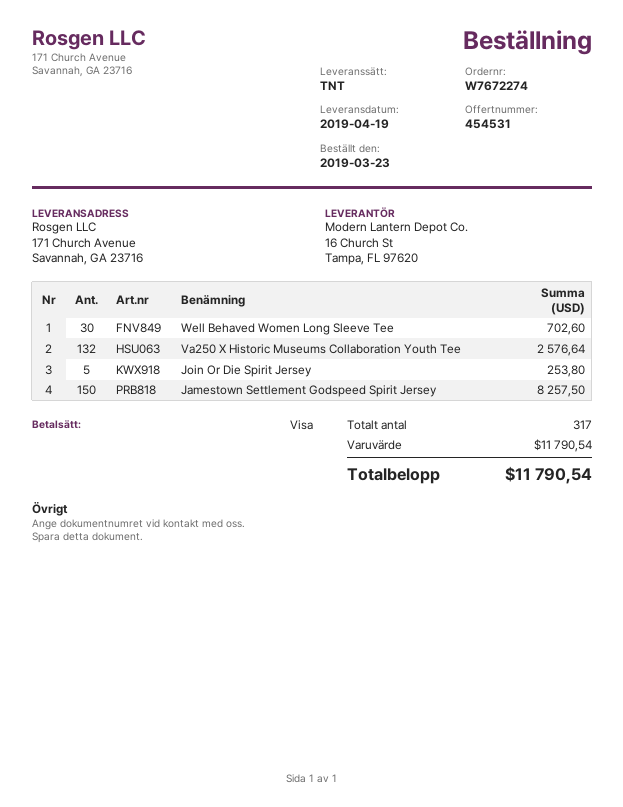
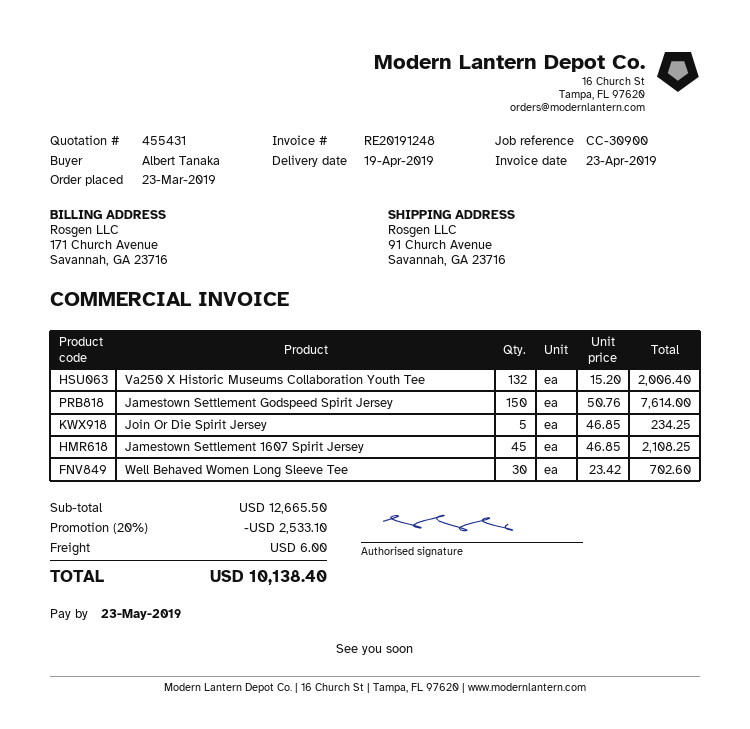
quote number: 454531 -> 455431
ship to: 171 Church Avenue, Savannah, GA 23716 -> 91 Church Avenue, Savannah, GA 23716
Va250 X Historic Museums Collaboration Youth Tee: 132 for 2576.64 -> 132 for 2006.40
Join Or Die Spirit Jersey: 5 for 253.80 -> 5 for 234.25
Jamestown Settlement Godspeed Spirit Jersey: 150 for 8257.50 -> 150 for 7614.00
Jamestown Settlement 1607 Spirit Jersey: none -> 45 for 2108.25
subtotal: 11790.54 -> 12665.50
discount: none -> 20% = 2533.10
shipping: none -> 6.00
total: 11790.54 -> 10138.40

